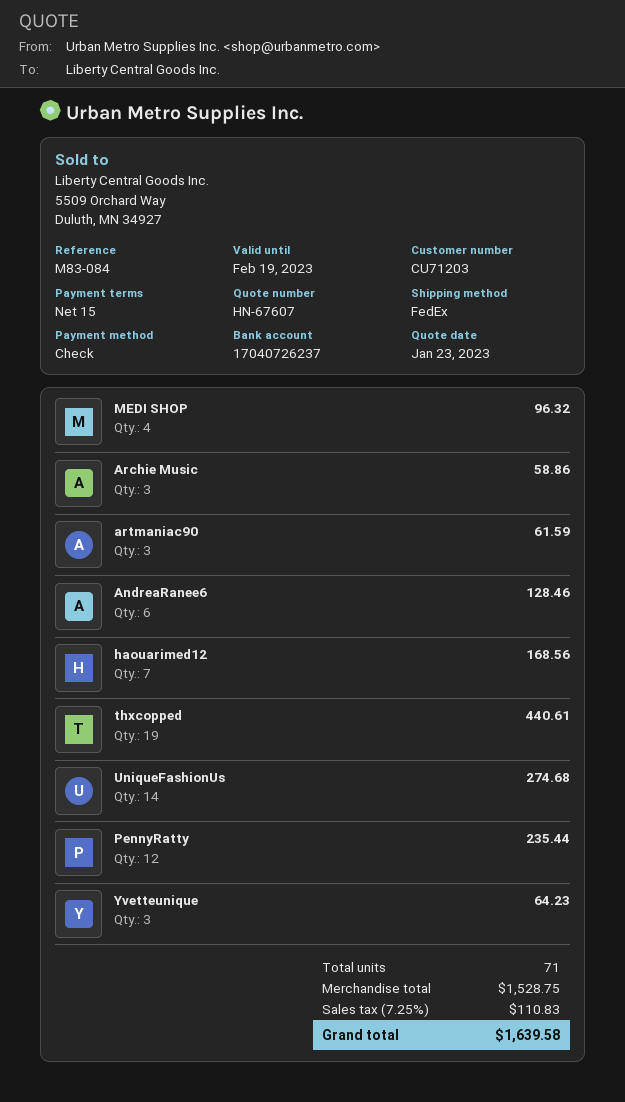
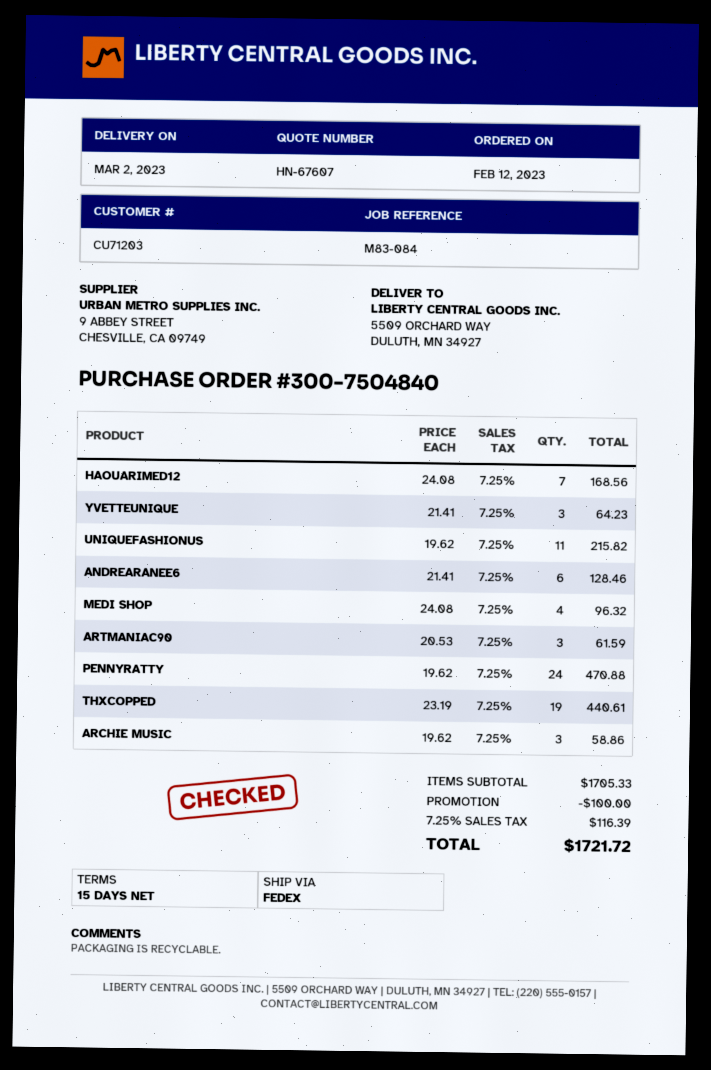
UniqueFashionUs: 14 for 274.68 -> 11 for 215.82
PennyRatty: 12 for 235.44 -> 24 for 470.88
subtotal: 1528.75 -> 1705.33
discount: none -> 100.00
tax: 7.25% = 110.83 -> 7.25% = 116.39
total: 1639.58 -> 1721.72

